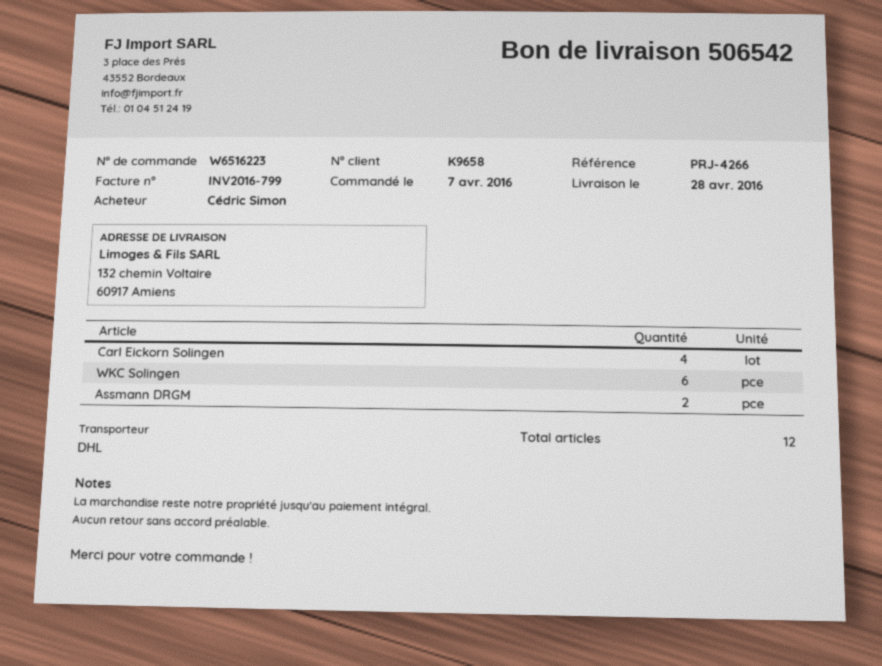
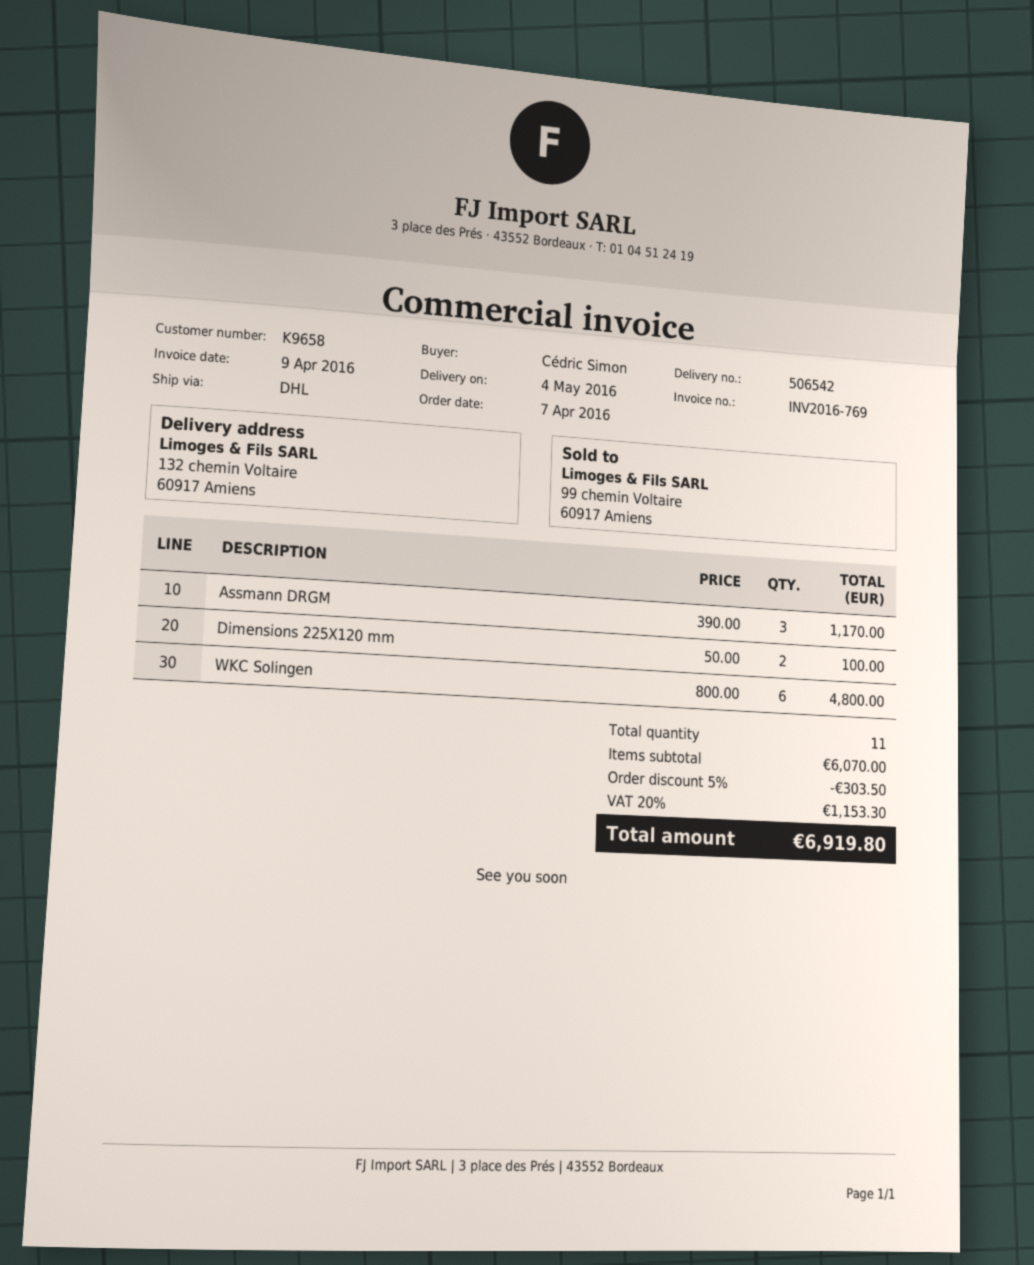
delivery date: 2016-04-28 -> 2016-05-04
invoice number: INV2016-799 -> INV2016-769
Carl Eickorn Solingen: 4 -> none
Assmann DRGM: 2 -> 3
Dimensions 225X120 mm: none -> 2
total quantity: 12 -> 11

